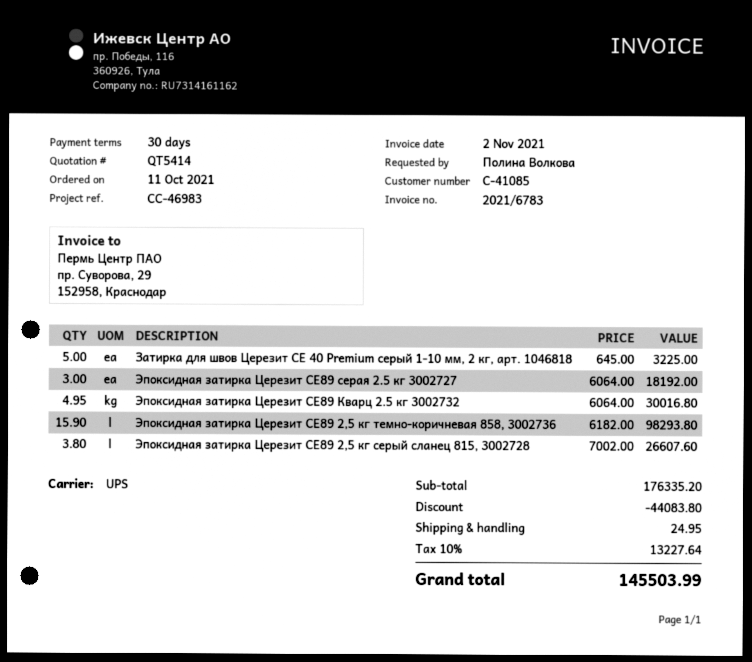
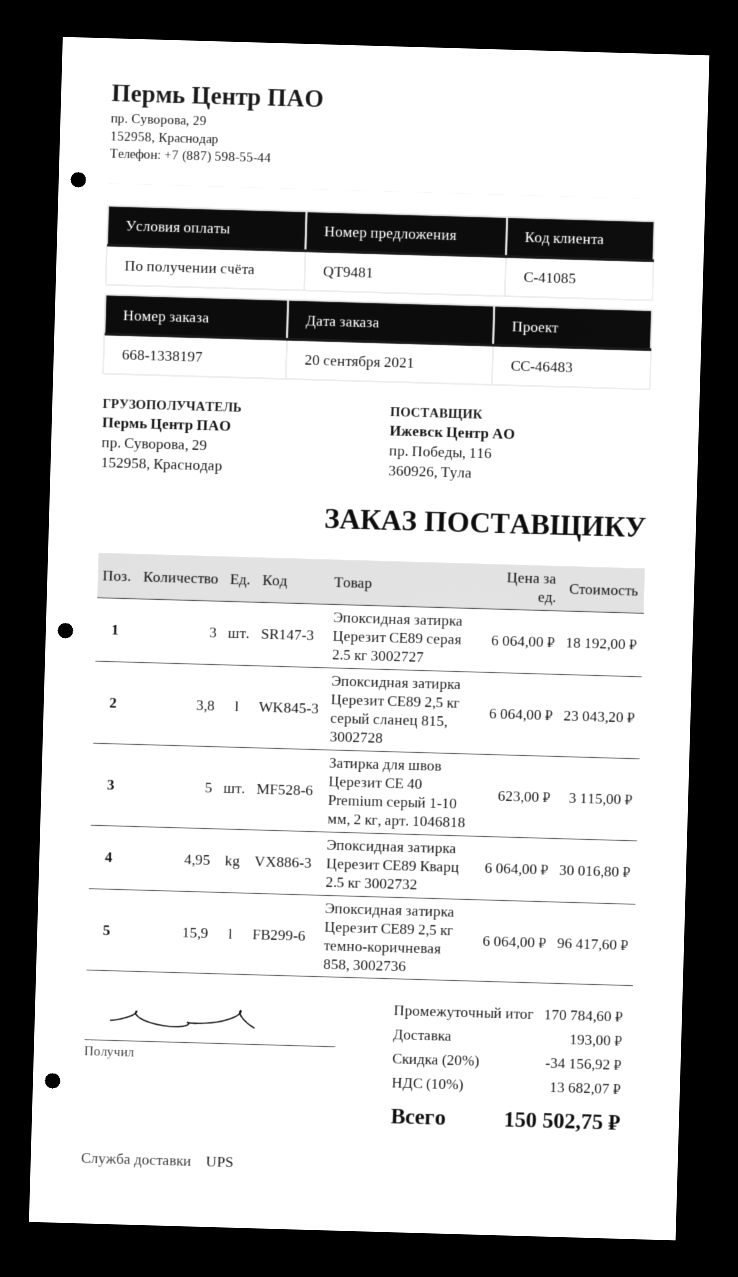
quote number: QT5414 -> QT9481
order date: 2021-10-11 -> 2021-09-20
payment terms: 30 days -> on receipt
reference: CC-46983 -> CC-46483
Затирка для швов Церезит CE 40 Premium серый 1-10 мм, 2 кг, арт. 1046818: 5 x 645.00 = 3225.00 -> 5 x 623.00 = 3115.00
Эпоксидная затирка Церезит CE89 2,5 кг темно-коричневая 858, 3002736: 15.9 x 6182.00 = 98293.80 -> 15.9 x 6064.00 = 96417.60
Эпоксидная затирка Церезит CE89 2,5 кг серый сланец 815, 3002728: 3.8 x 7002.00 = 26607.60 -> 3.8 x 6064.00 = 23043.20
subtotal: 176335.20 -> 170784.60
discount: 44083.80 -> 34156.92
shipping: 24.95 -> 193.00
tax: 10% = 13227.64 -> 10% = 13682.07
total: 145503.99 -> 150502.75

